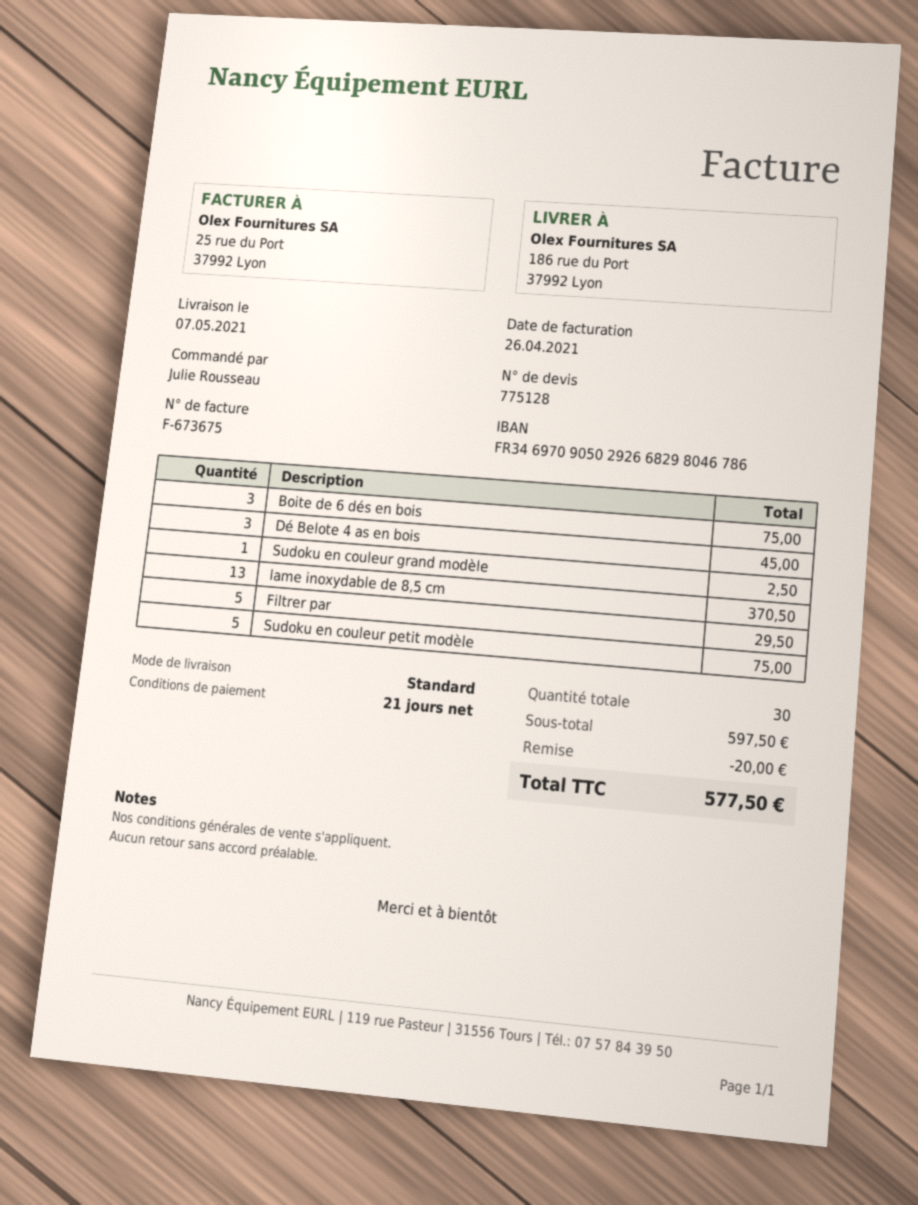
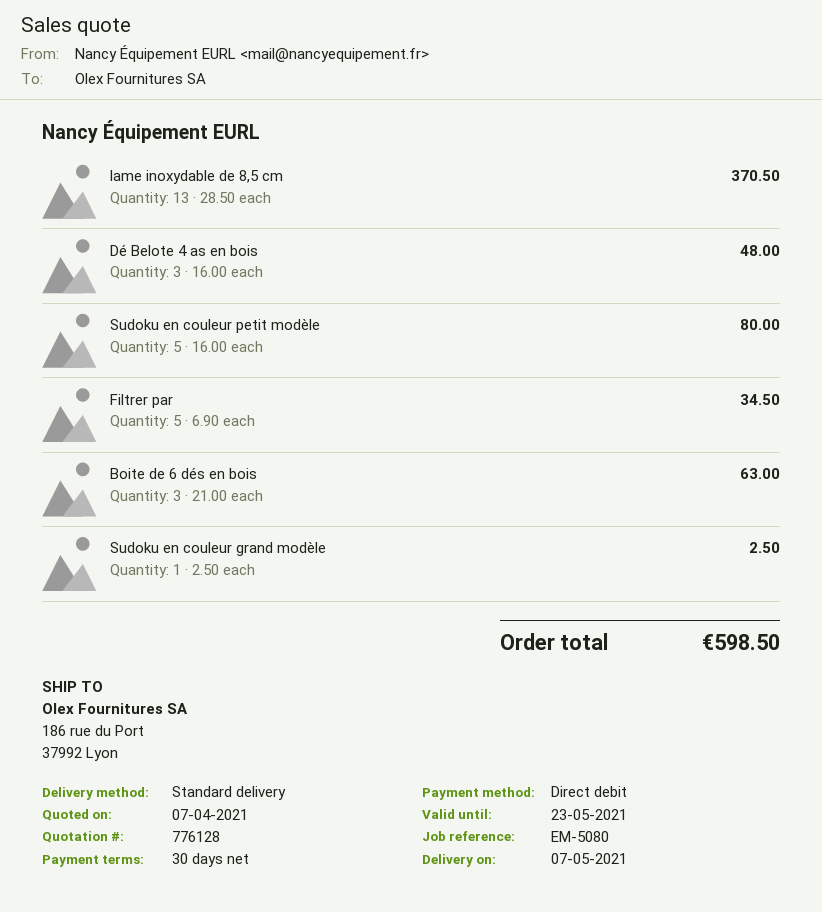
quote number: 775128 -> 776128
payment terms: 21 days -> 30 days
Boite de 6 dés en bois: 3 for 75.00 -> 3 for 63.00
Dé Belote 4 as en bois: 3 for 45.00 -> 3 for 48.00
Filtrer par: 5 for 29.50 -> 5 for 34.50
Sudoku en couleur petit modèle: 5 for 75.00 -> 5 for 80.00
discount: 20.00 -> none
total: 577.50 -> 598.50

